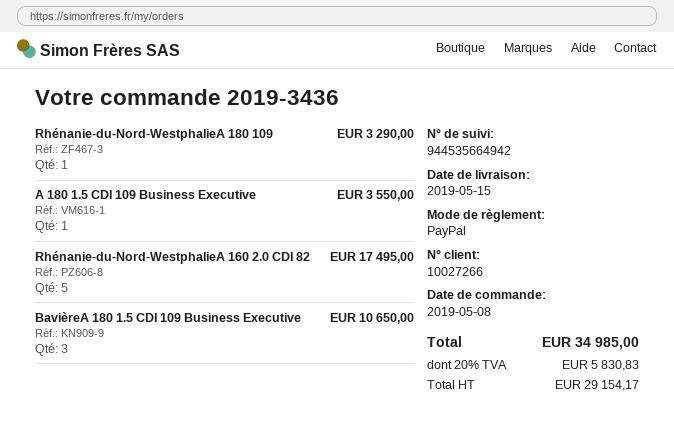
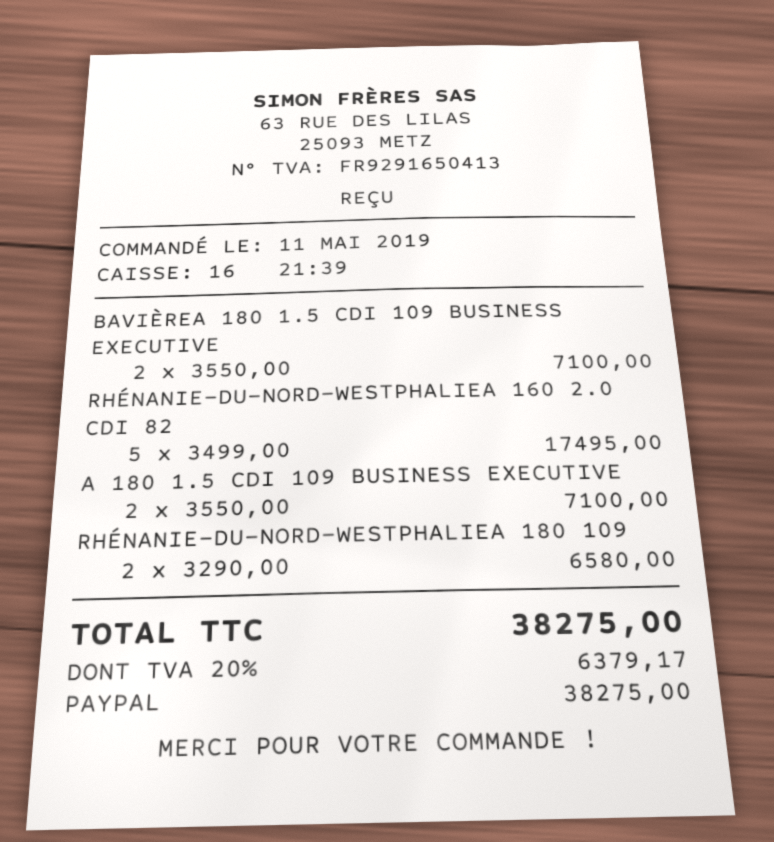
order date: 2019-05-08 -> 2019-05-11
Rhénanie-du-Nord-WestphalieA 180 109: 1 for 3290.00 -> 2 for 6580.00
A 180 1.5 CDI 109 Business Executive: 1 for 3550.00 -> 2 for 7100.00
BavièreA 180 1.5 CDI 109 Business Executive: 3 for 10650.00 -> 2 for 7100.00
tax: 20% = 5830.83 -> 20% = 6379.17
total: 34985.00 -> 38275.00

